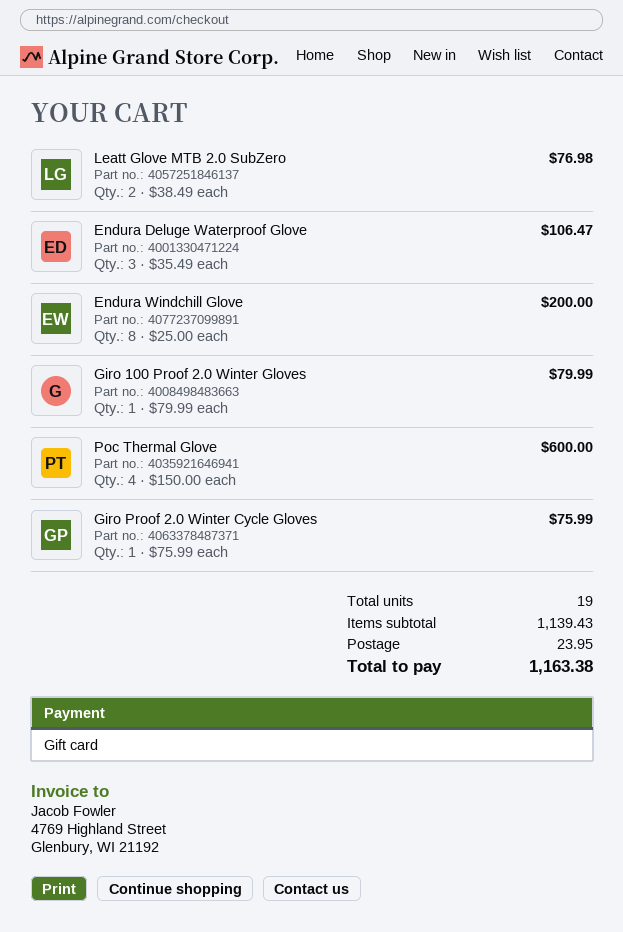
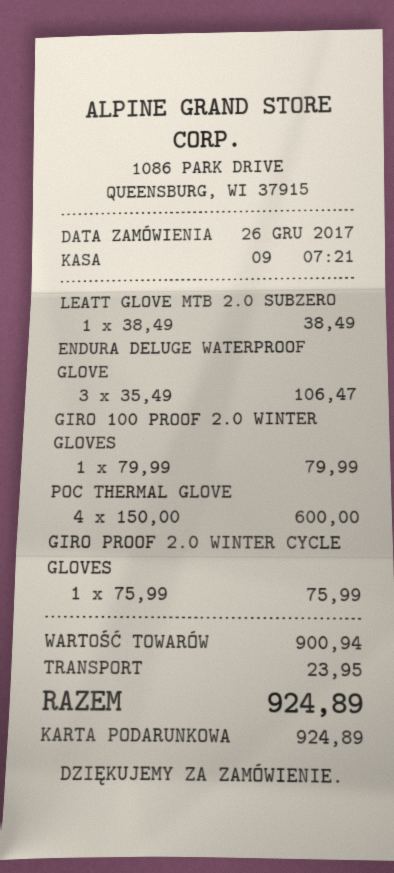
Leatt Glove MTB 2.0 SubZero: 2 x 38.49 = 76.98 -> 1 x 38.49 = 38.49
Endura Windchill Glove: 8 x 25.00 = 200.00 -> none
subtotal: 1139.43 -> 900.94
total: 1163.38 -> 924.89

